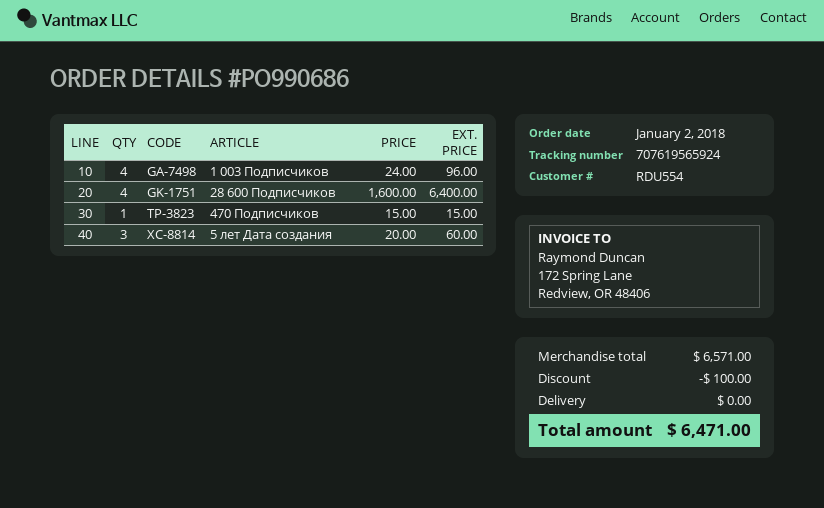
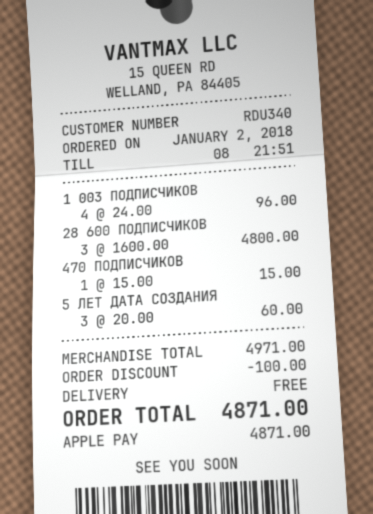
customer number: RDU554 -> RDU340
28 600 Подписчиков: 4 x 1600.00 = 6400.00 -> 3 x 1600.00 = 4800.00
subtotal: 6571.00 -> 4971.00
total: 6471.00 -> 4871.00

